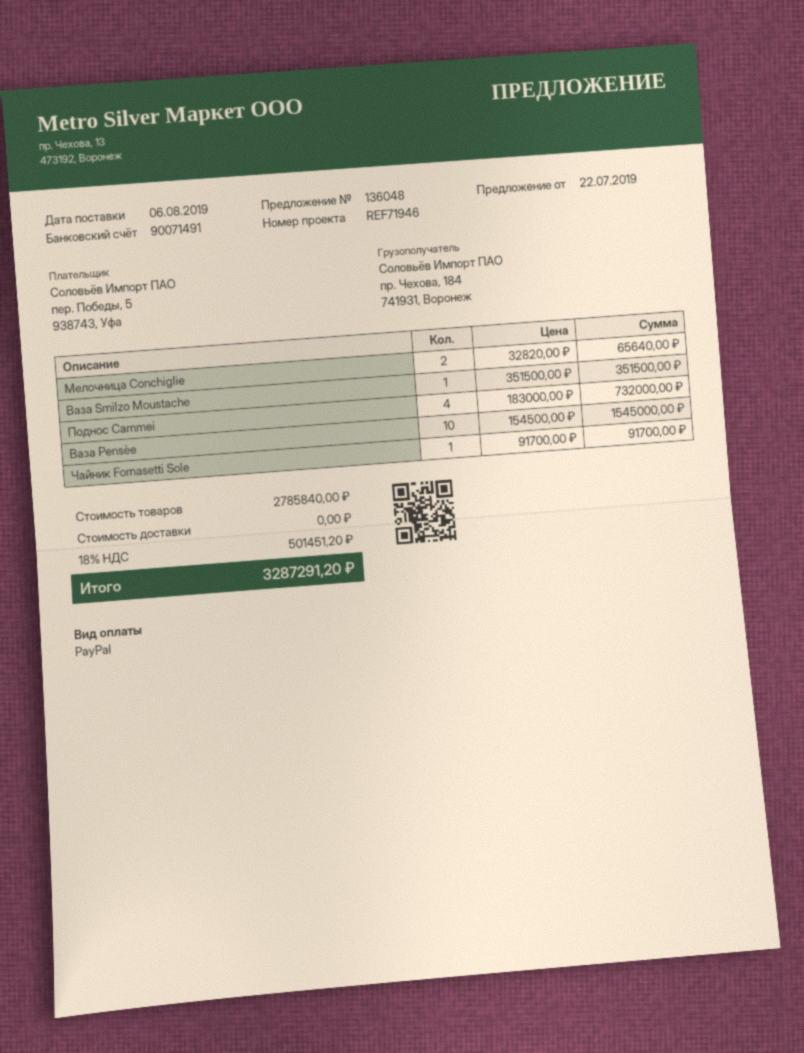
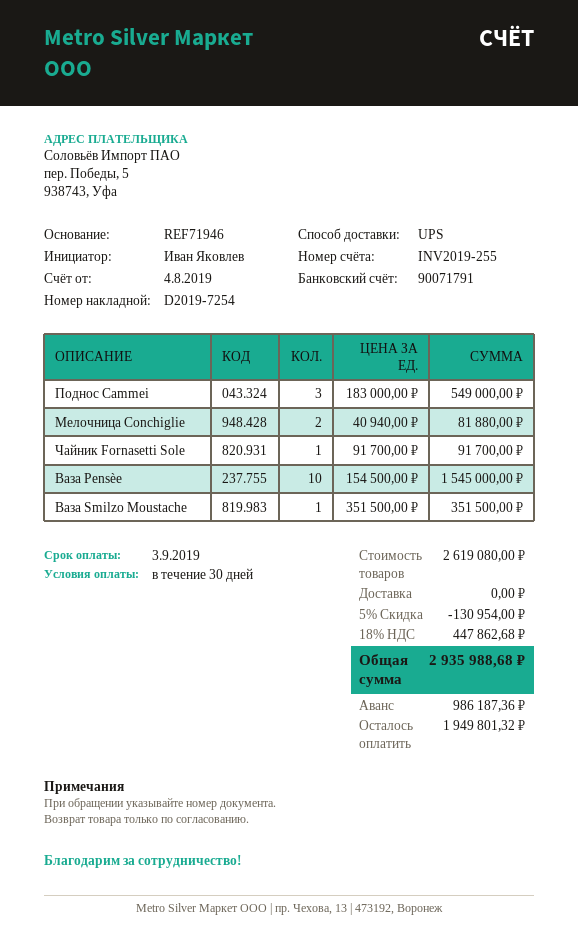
bank account: 90071491 -> 90071791
Мелочница Conchiglie: 2 x 32820.00 = 65640.00 -> 2 x 40940.00 = 81880.00
Поднос Cammei: 4 x 183000.00 = 732000.00 -> 3 x 183000.00 = 549000.00
subtotal: 2785840.00 -> 2619080.00
discount: none -> 5% = 130954.00
tax: 18% = 501451.20 -> 18% = 447862.68
total: 3287291.20 -> 2935988.68

